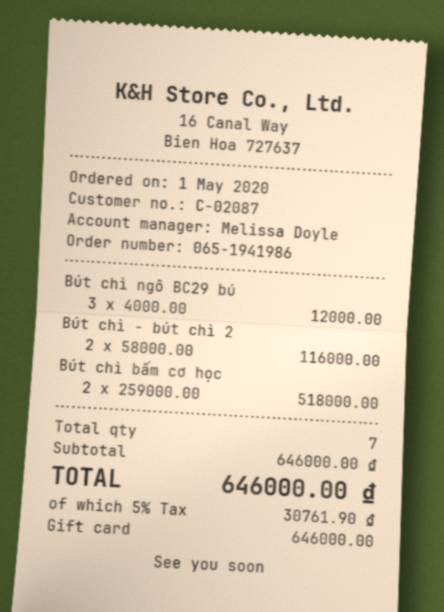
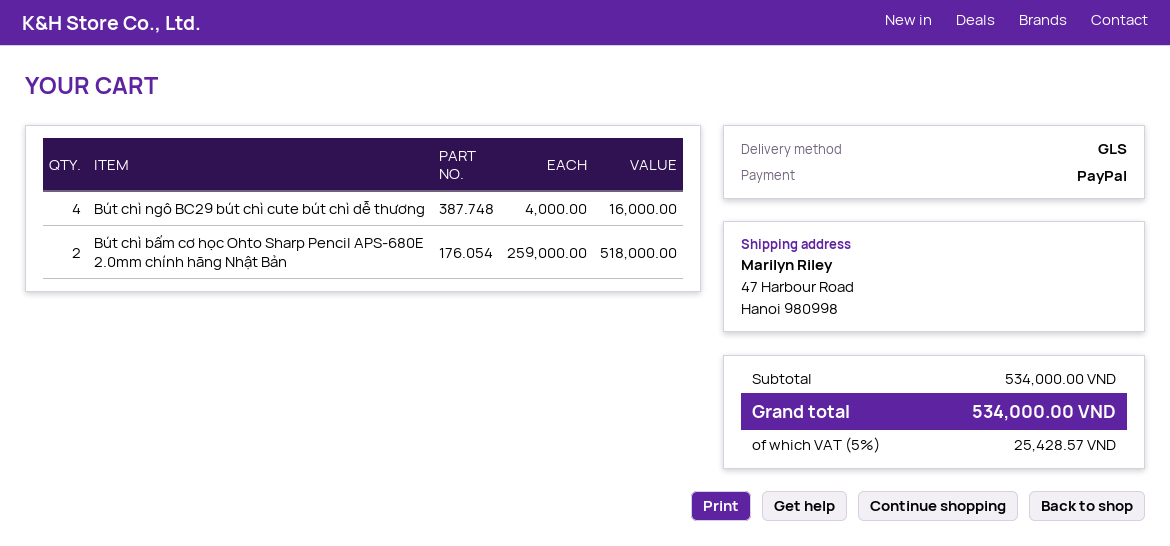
payment method: gift card -> PayPal
Bút chì ngô BC29 bú: 3 x 4000.00 = 12000.00 -> 4 x 4000.00 = 16000.00
Bút chì - bút chì 2: 2 x 58000.00 = 116000.00 -> none
subtotal: 646000.00 -> 534000.00
tax: 5% = 30761.90 -> 5% = 25428.57
total: 646000.00 -> 534000.00

